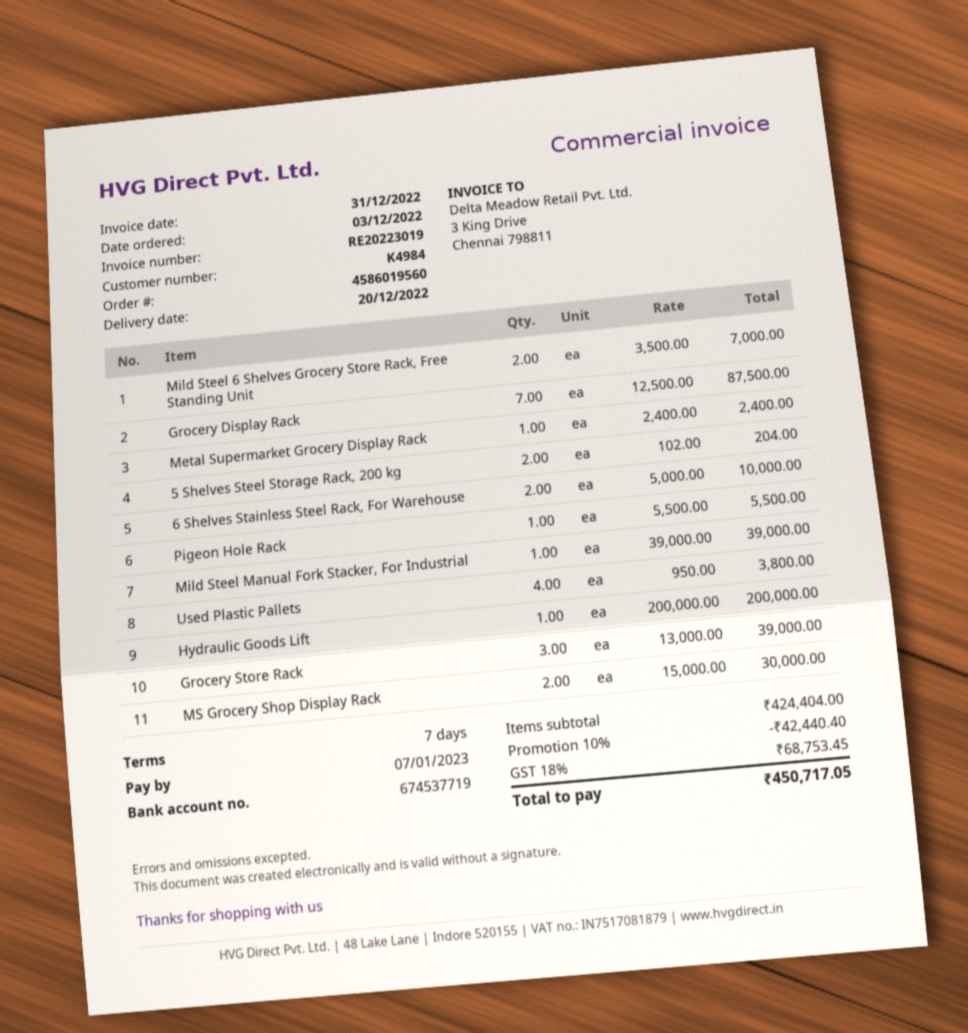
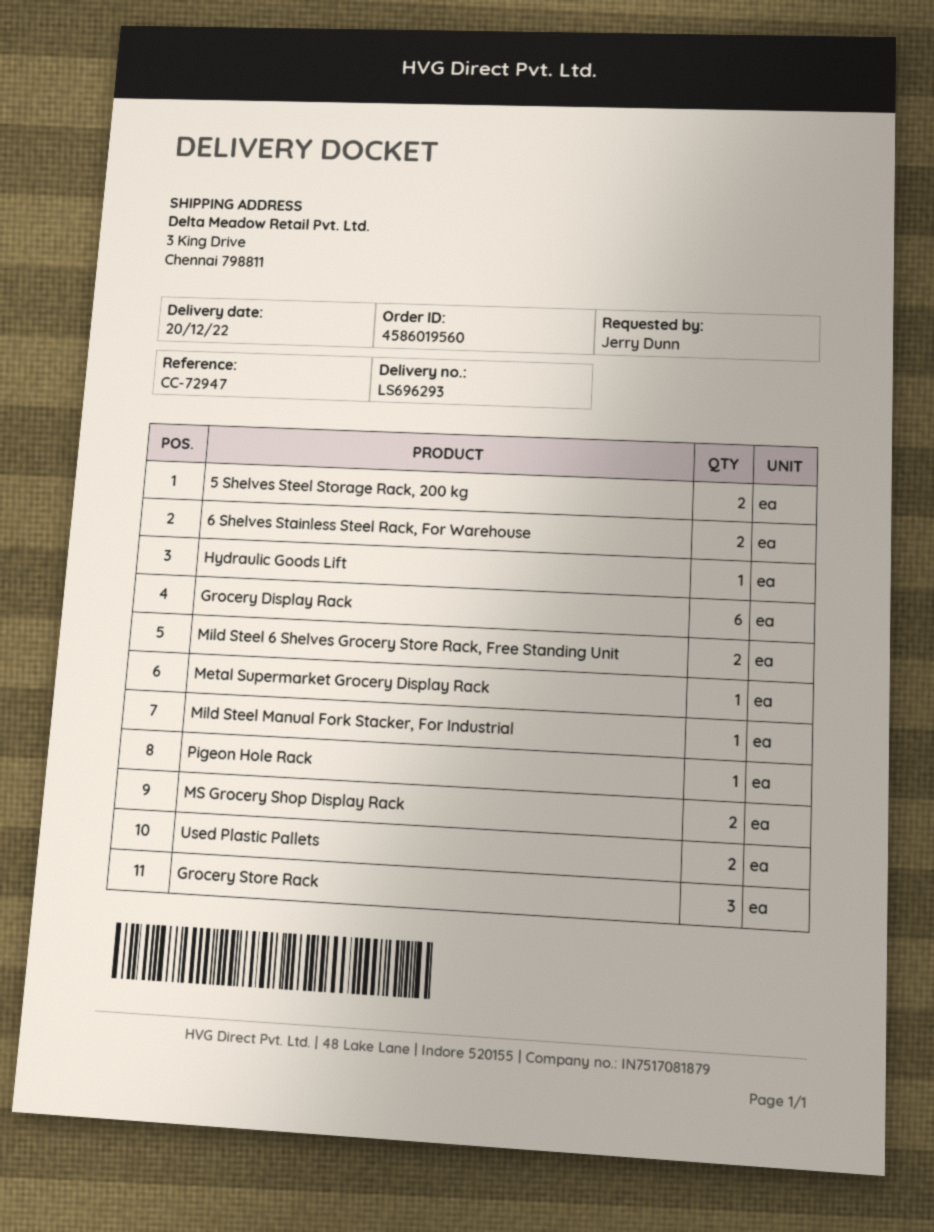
Grocery Display Rack: 7 -> 6
Used Plastic Pallets: 4 -> 2

